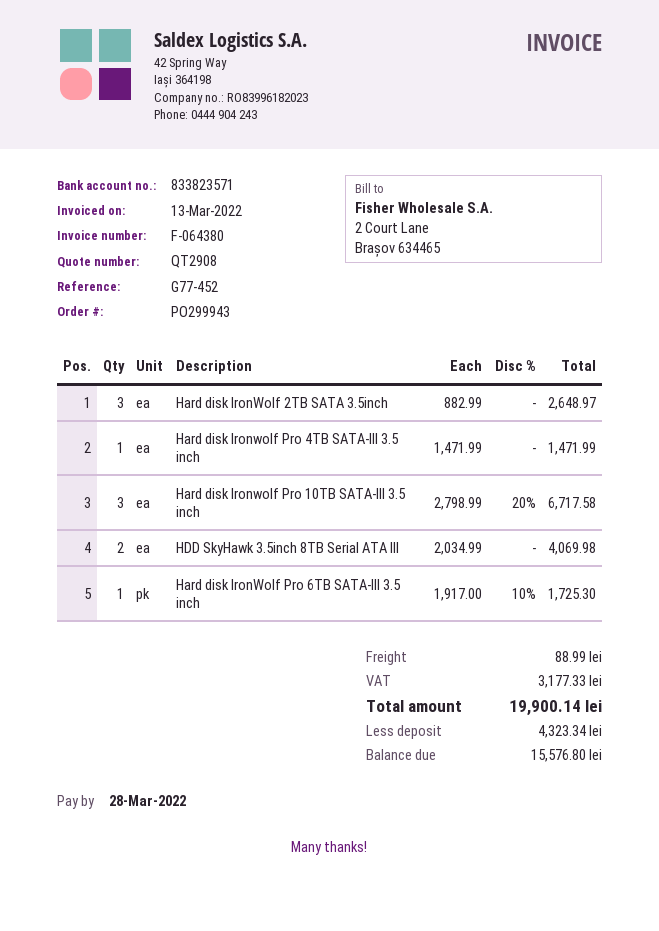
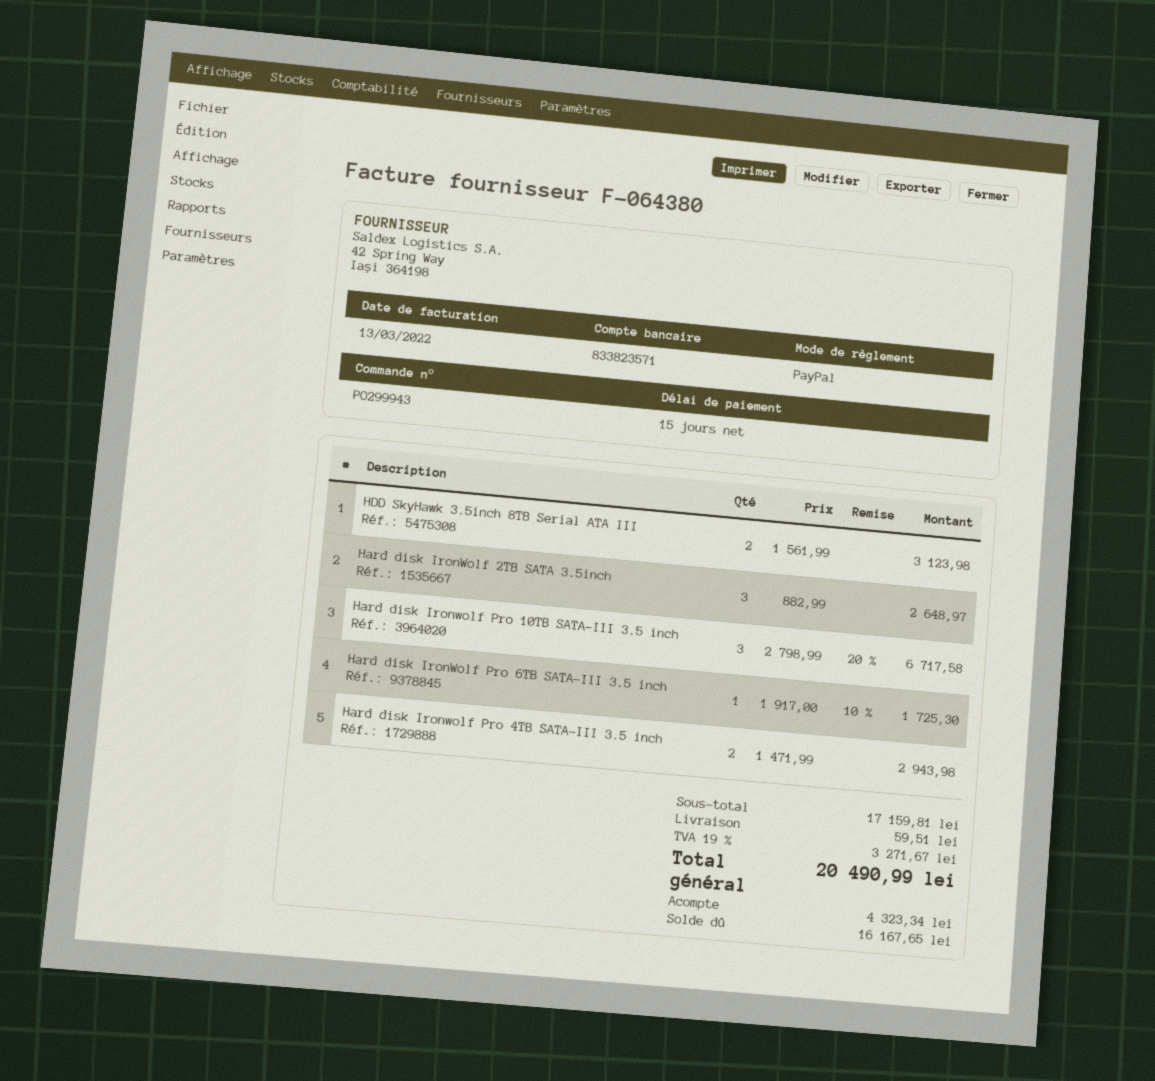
Hard disk Ironwolf Pro 4TB SATA-III 3.5 inch: 1 x 1471.99 = 1471.99 -> 2 x 1471.99 = 2943.98
HDD SkyHawk 3.5inch 8TB Serial ATA III: 2 x 2034.99 = 4069.98 -> 2 x 1561.99 = 3123.98
shipping: 88.99 -> 59.51
tax: 3177.33 -> 3271.67
total: 19900.14 -> 20490.99
balance: 15576.80 -> 16167.65

